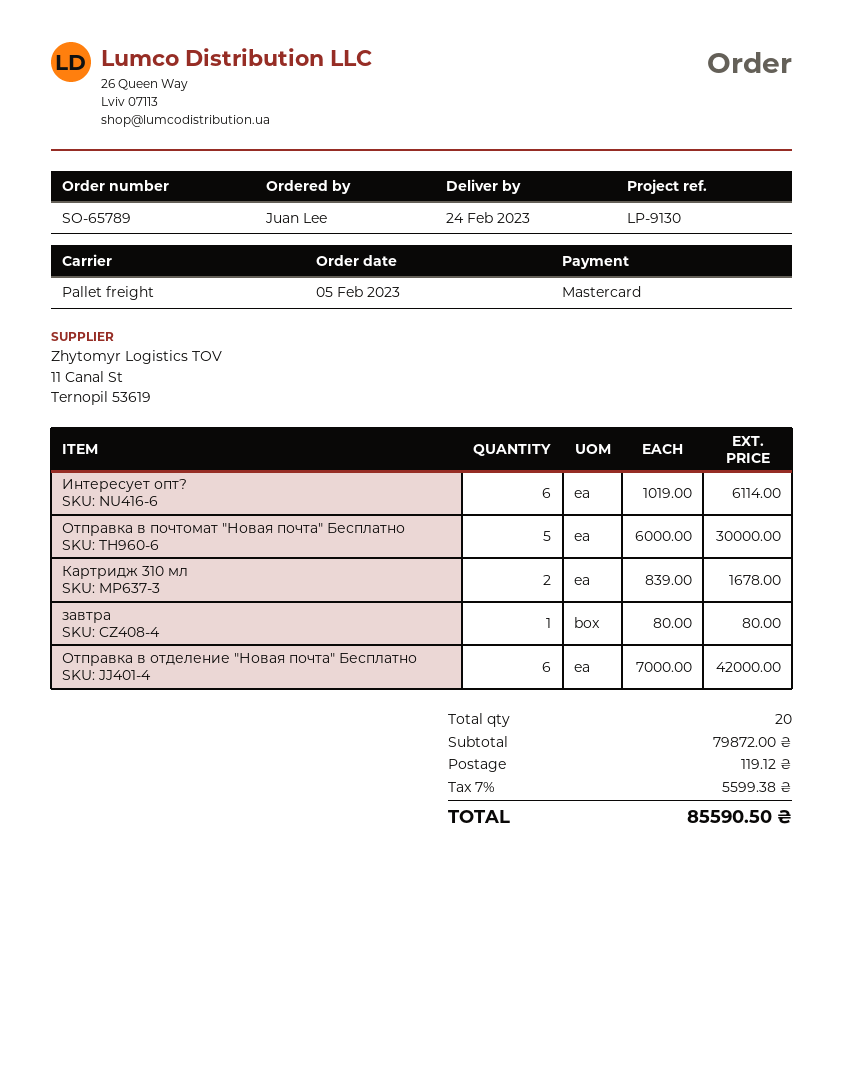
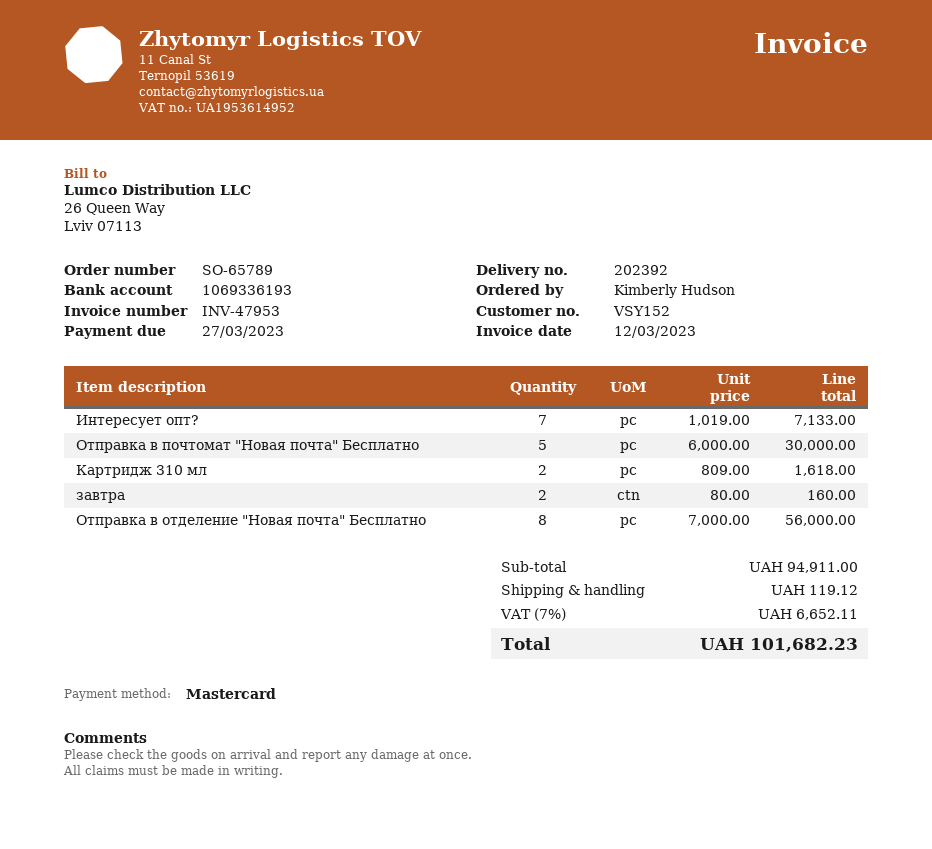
ordered by: Juan Lee -> Kimberly Hudson
Интересует опт?: 6 x 1019.00 = 6114.00 -> 7 x 1019.00 = 7133.00
Картридж 310 мл: 2 x 839.00 = 1678.00 -> 2 x 809.00 = 1618.00
завтра: 1 x 80.00 = 80.00 -> 2 x 80.00 = 160.00
Отправка в отделение "Новая почта" Бесплатно: 6 x 7000.00 = 42000.00 -> 8 x 7000.00 = 56000.00
subtotal: 79872.00 -> 94911.00
tax: 7% = 5599.38 -> 7% = 6652.11
total: 85590.50 -> 101682.23

